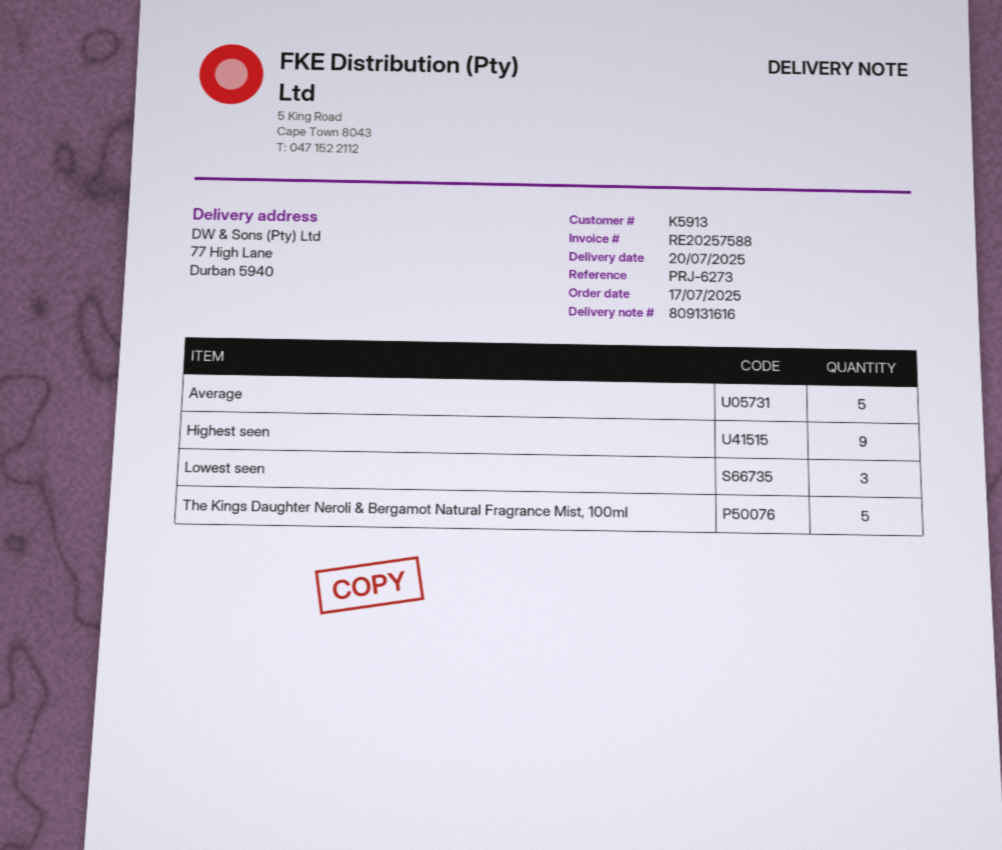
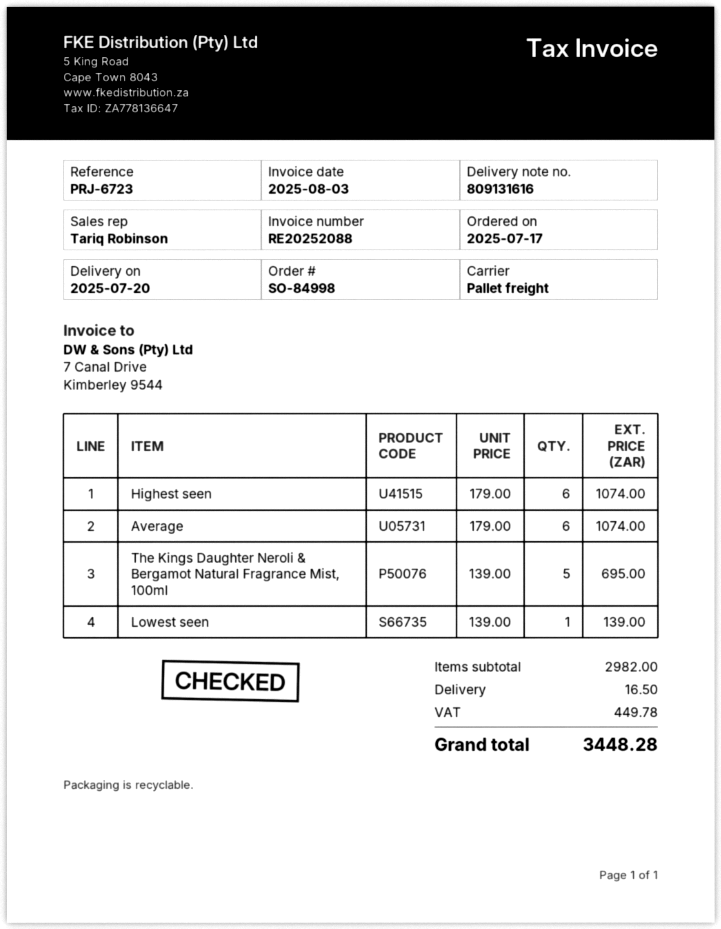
invoice number: RE20257588 -> RE20252088
reference: PRJ-6273 -> PRJ-6723
Average: 5 -> 6
Highest seen: 9 -> 6
Lowest seen: 3 -> 1

